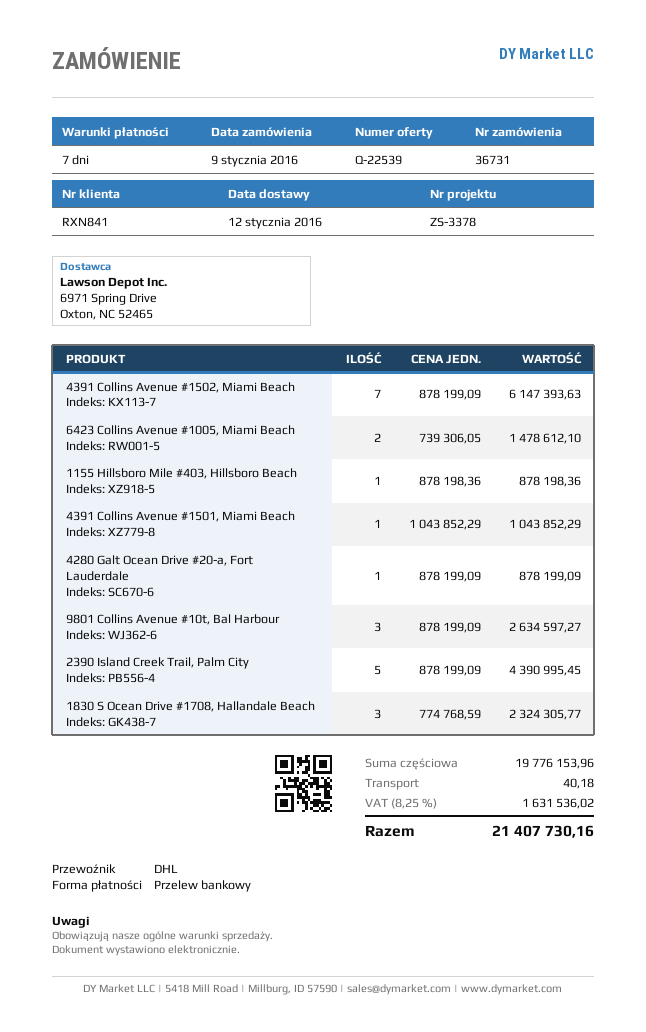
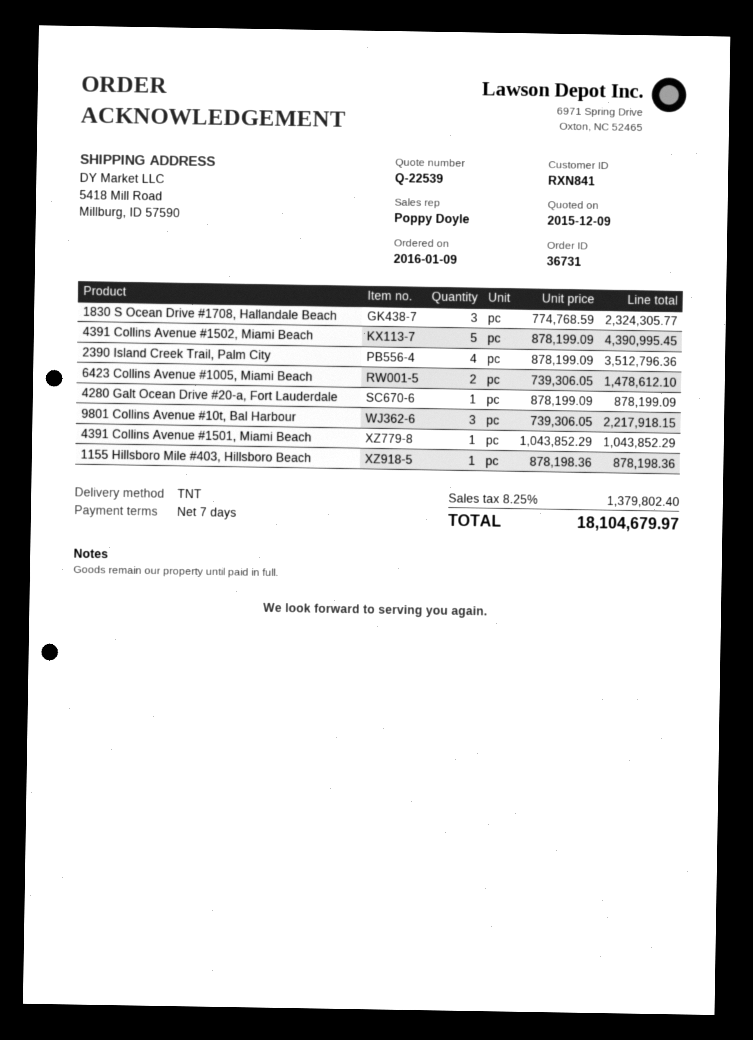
shipping method: DHL -> TNT
4391 Collins Avenue #1502, Miami Beach: 7 x 878199.09 = 6147393.63 -> 5 x 878199.09 = 4390995.45
9801 Collins Avenue #10t, Bal Harbour: 3 x 878199.09 = 2634597.27 -> 3 x 739306.05 = 2217918.15
2390 Island Creek Trail, Palm City: 5 x 878199.09 = 4390995.45 -> 4 x 878199.09 = 3512796.36
shipping: 40.18 -> none
tax: 8.25% = 1631536.02 -> 8.25% = 1379802.40
total: 21407730.16 -> 18104679.97

